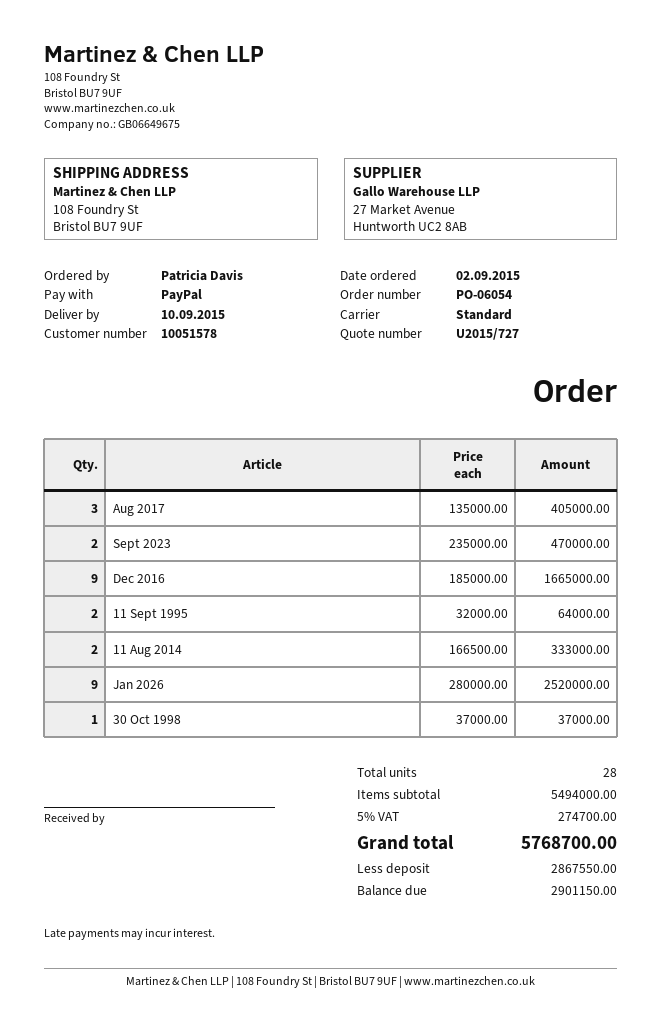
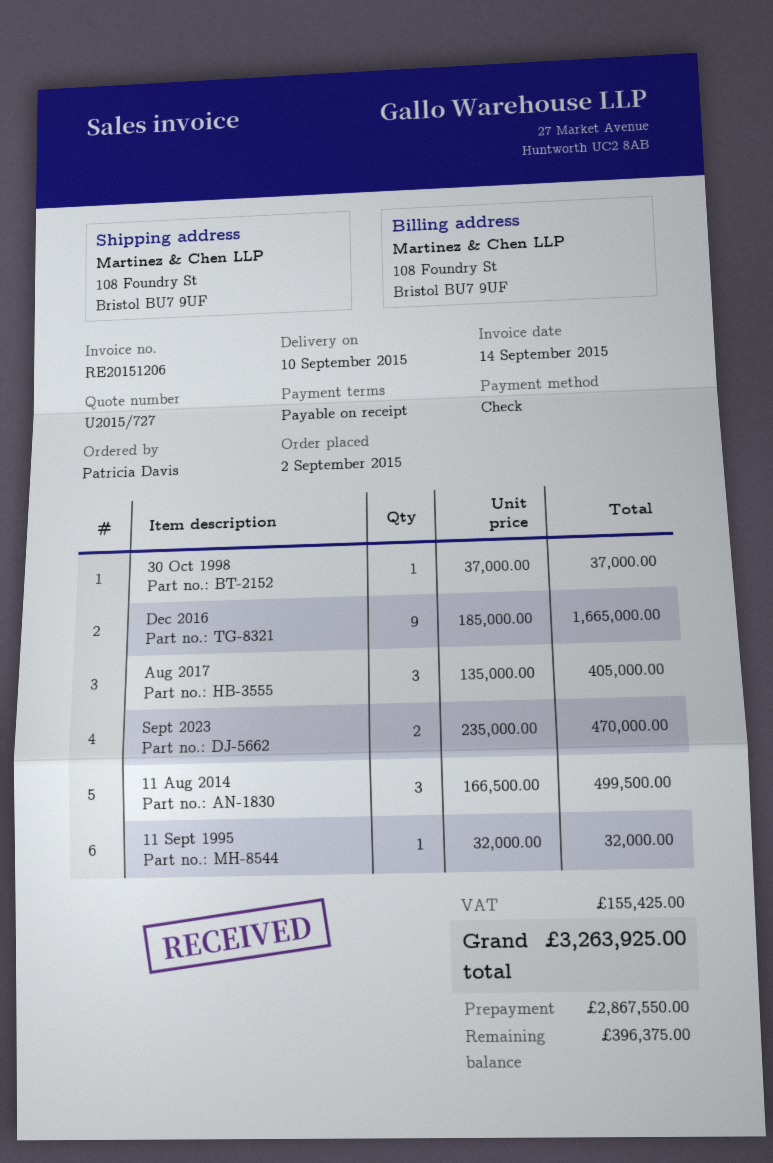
payment method: PayPal -> cheque
11 Sept 1995: 2 x 32000.00 = 64000.00 -> 1 x 32000.00 = 32000.00
11 Aug 2014: 2 x 166500.00 = 333000.00 -> 3 x 166500.00 = 499500.00
Jan 2026: 9 x 280000.00 = 2520000.00 -> none
tax: 274700.00 -> 155425.00
total: 5768700.00 -> 3263925.00
balance: 2901150.00 -> 396375.00

